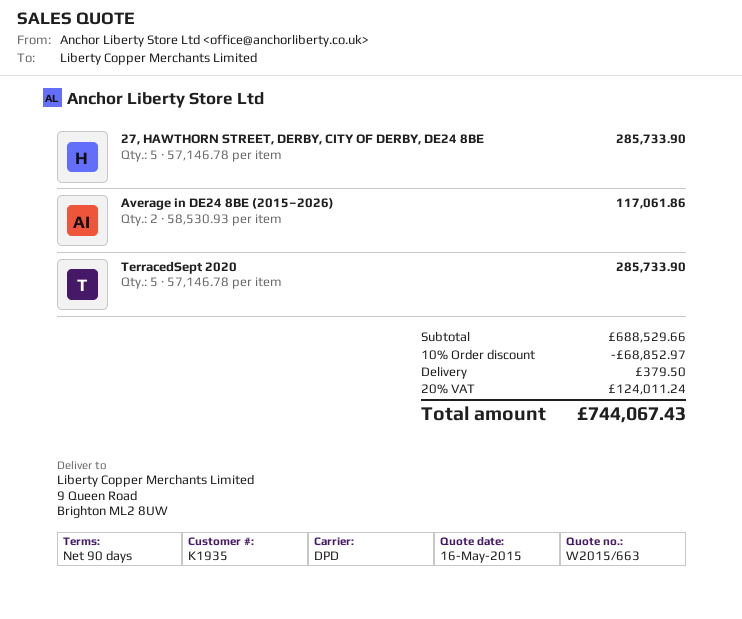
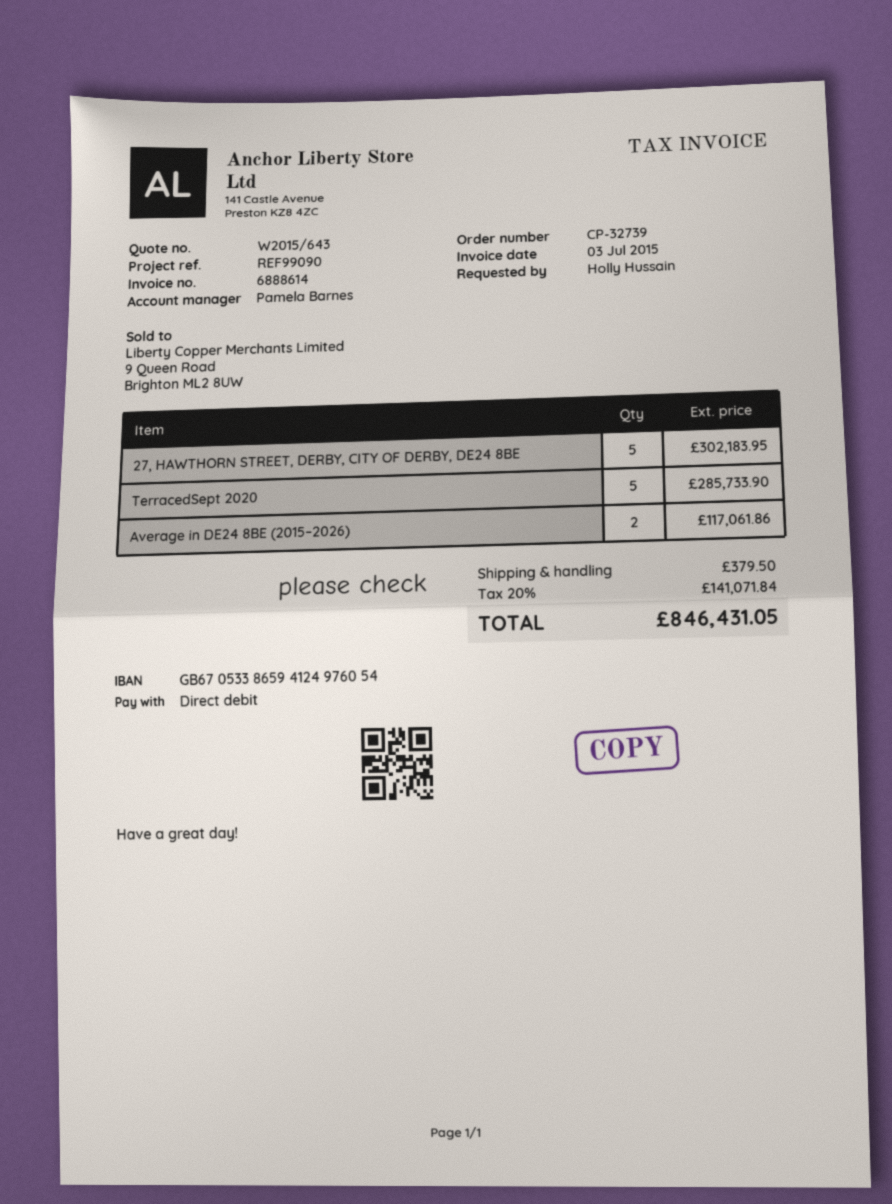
quote number: W2015/663 -> W2015/643
27, HAWTHORN STREET, DERBY, CITY OF DERBY, DE24 8BE: 5 for 285733.90 -> 5 for 302183.95
discount: 10% = 68852.97 -> none
tax: 20% = 124011.24 -> 20% = 141071.84
total: 744067.43 -> 846431.05

